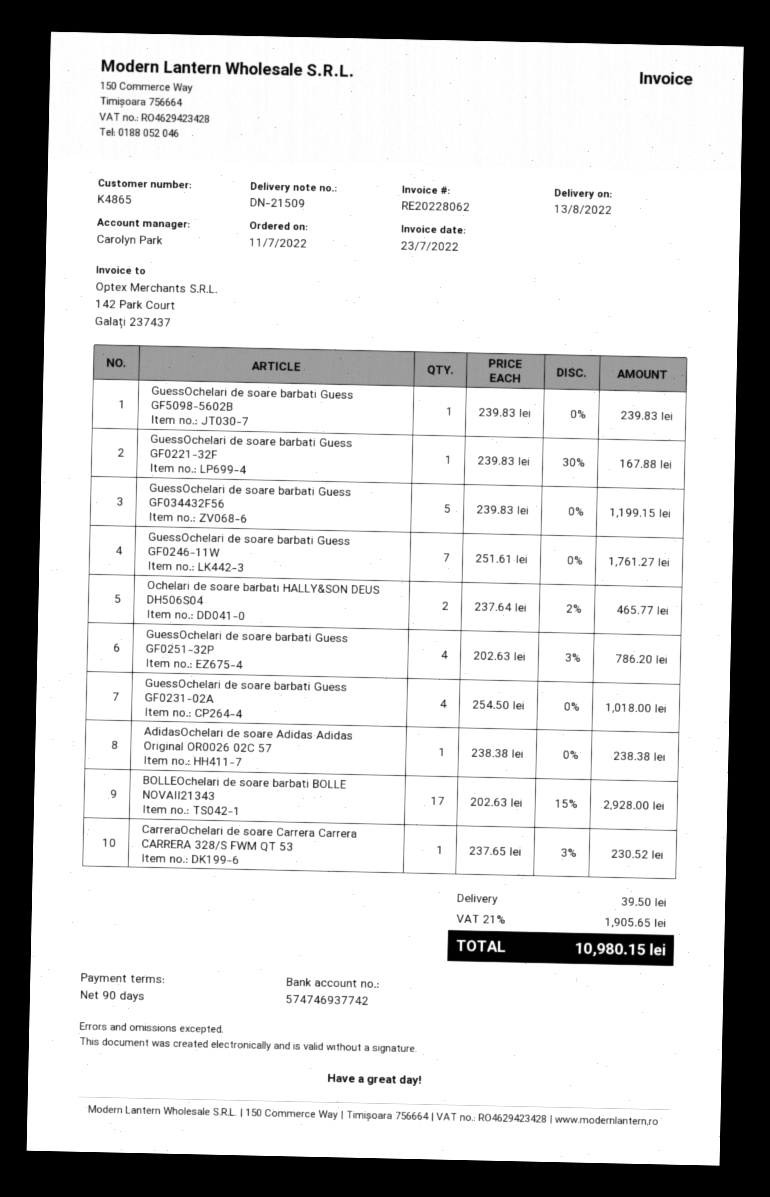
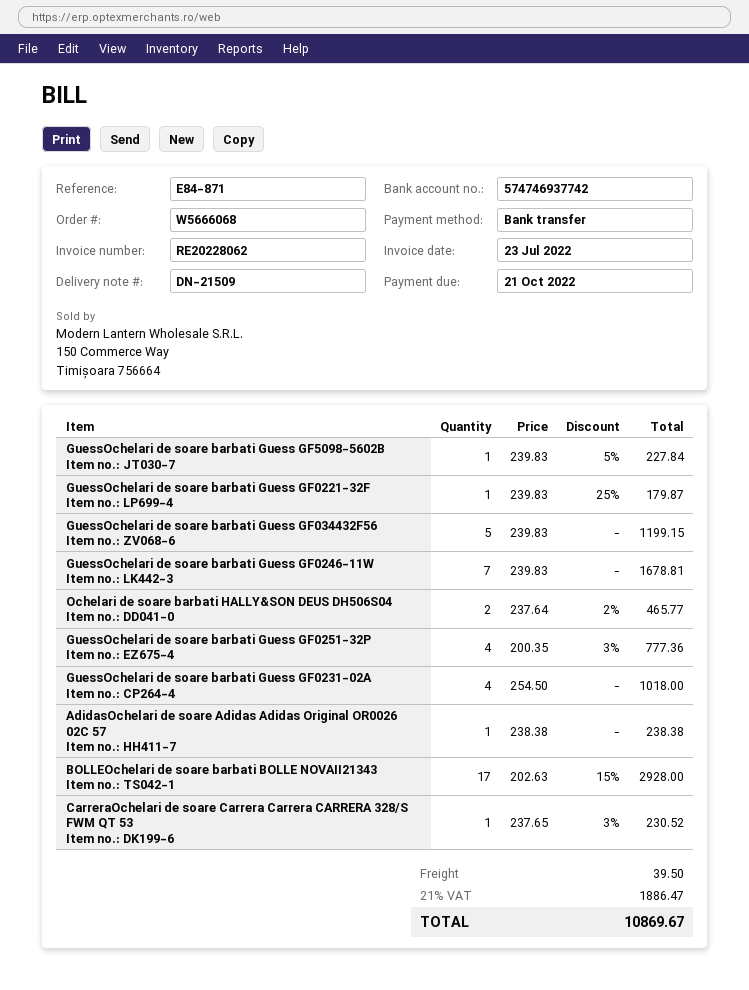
GuessOchelari de soare barbati Guess GF5098-5602B: 1 x 239.83 = 239.83 -> 1 x 239.83 - 5% = 227.84
GuessOchelari de soare barbati Guess GF0221-32F: 1 x 239.83 - 30% = 167.88 -> 1 x 239.83 - 25% = 179.87
GuessOchelari de soare barbati Guess GF0246-11W: 7 x 251.61 = 1761.27 -> 7 x 239.83 = 1678.81
GuessOchelari de soare barbati Guess GF0251-32P: 4 x 202.63 - 3% = 786.20 -> 4 x 200.35 - 3% = 777.36
tax: 21% = 1905.65 -> 21% = 1886.47
total: 10980.15 -> 10869.67

